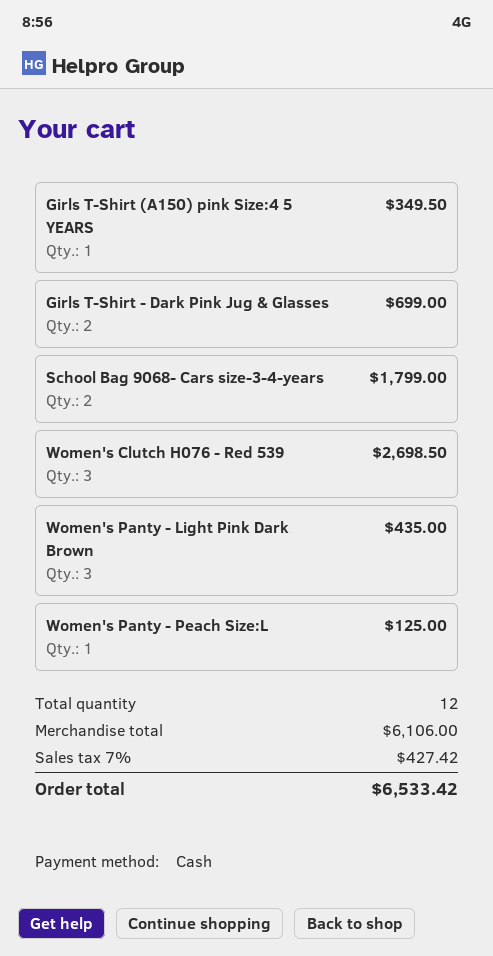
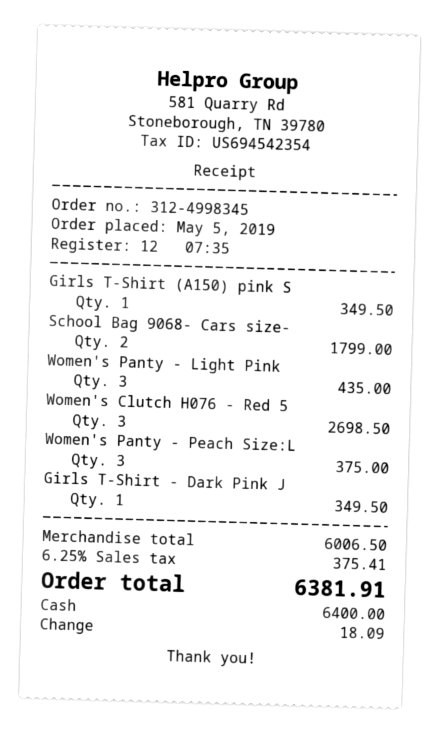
Girls T-Shirt - Dark Pink Jug & Glasses: 2 for 699.00 -> 1 for 349.50
Women's Panty - Peach Size:L: 1 for 125.00 -> 3 for 375.00
subtotal: 6106.00 -> 6006.50
tax: 7% = 427.42 -> 6.25% = 375.41
total: 6533.42 -> 6381.91

